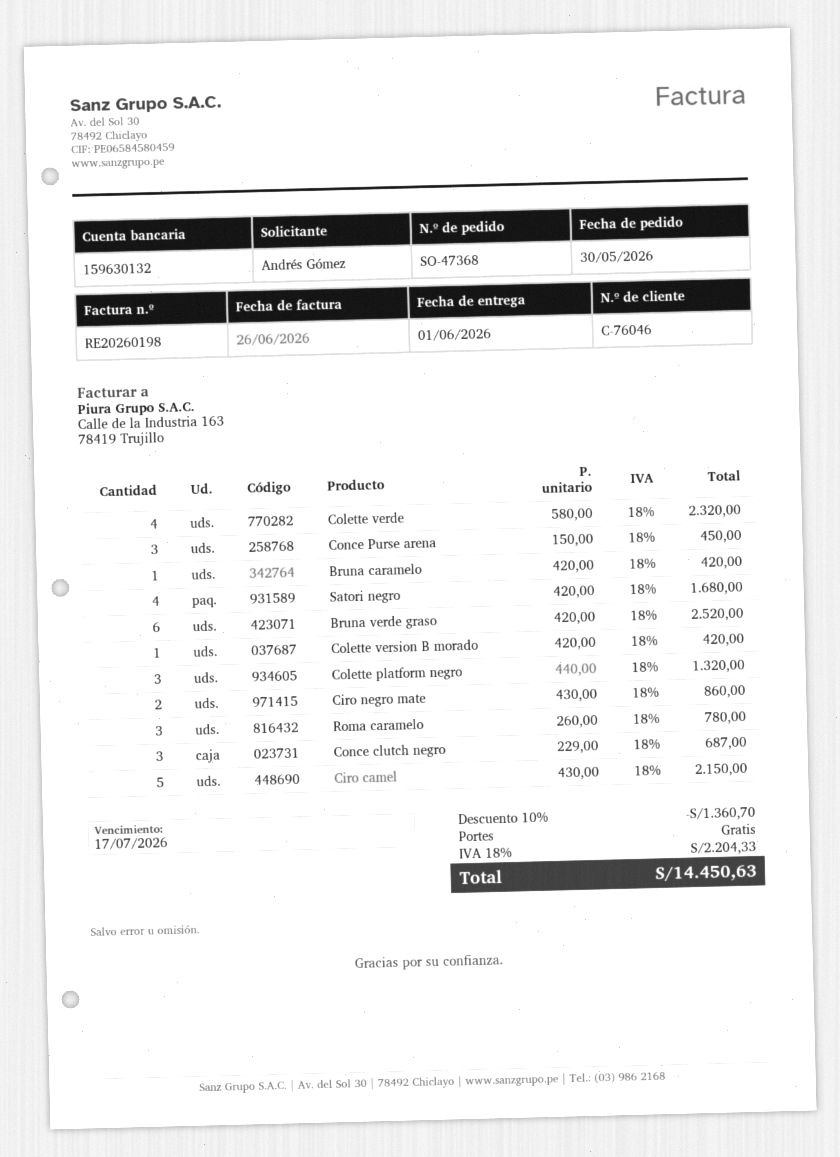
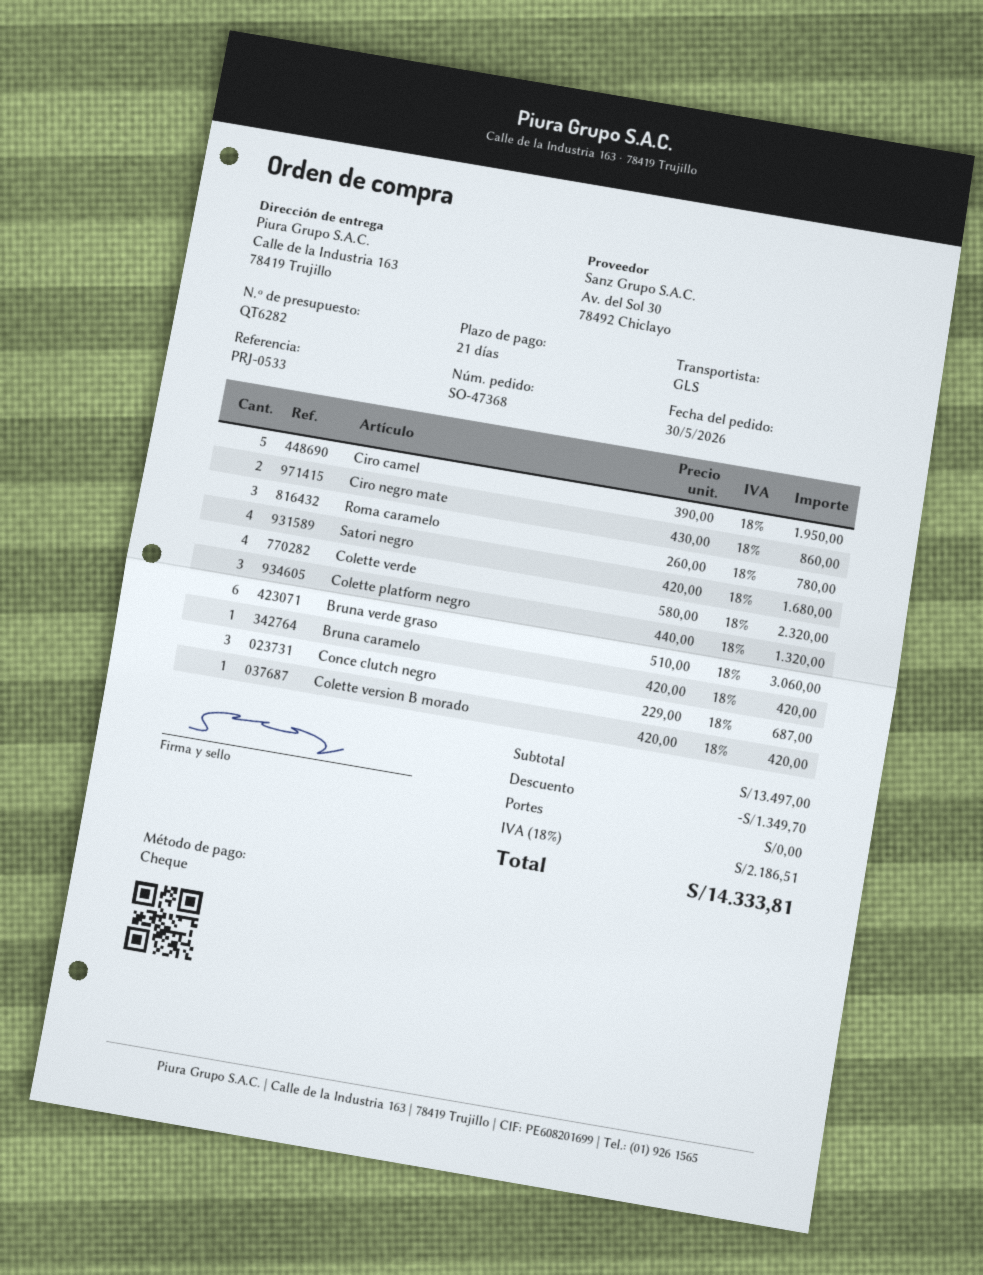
Conce Purse arena: 3 x 150.00 = 450.00 -> none
Bruna verde graso: 6 x 420.00 = 2520.00 -> 6 x 510.00 = 3060.00
Ciro camel: 5 x 430.00 = 2150.00 -> 5 x 390.00 = 1950.00
discount: 1360.70 -> 1349.70
tax: 18% = 2204.33 -> 18% = 2186.51
total: 14450.63 -> 14333.81

